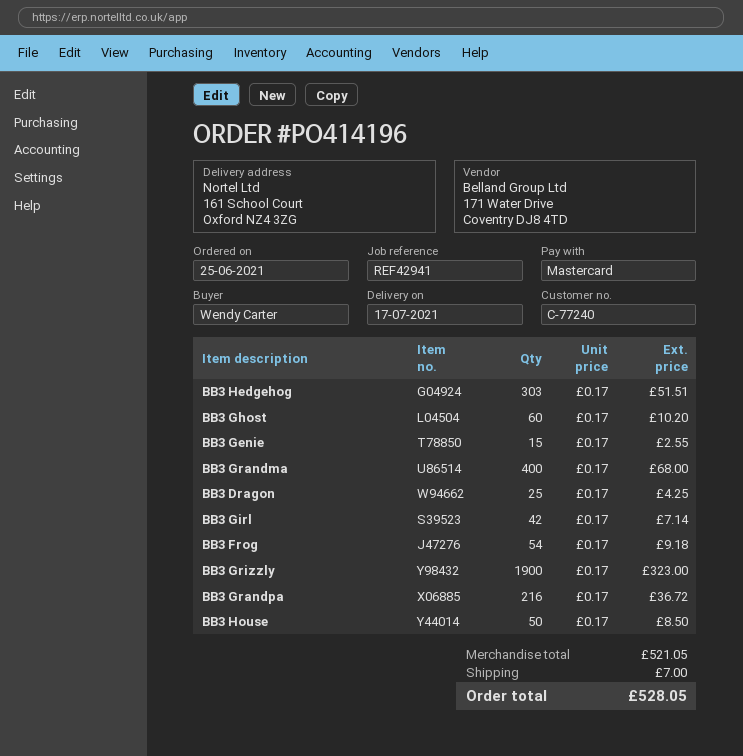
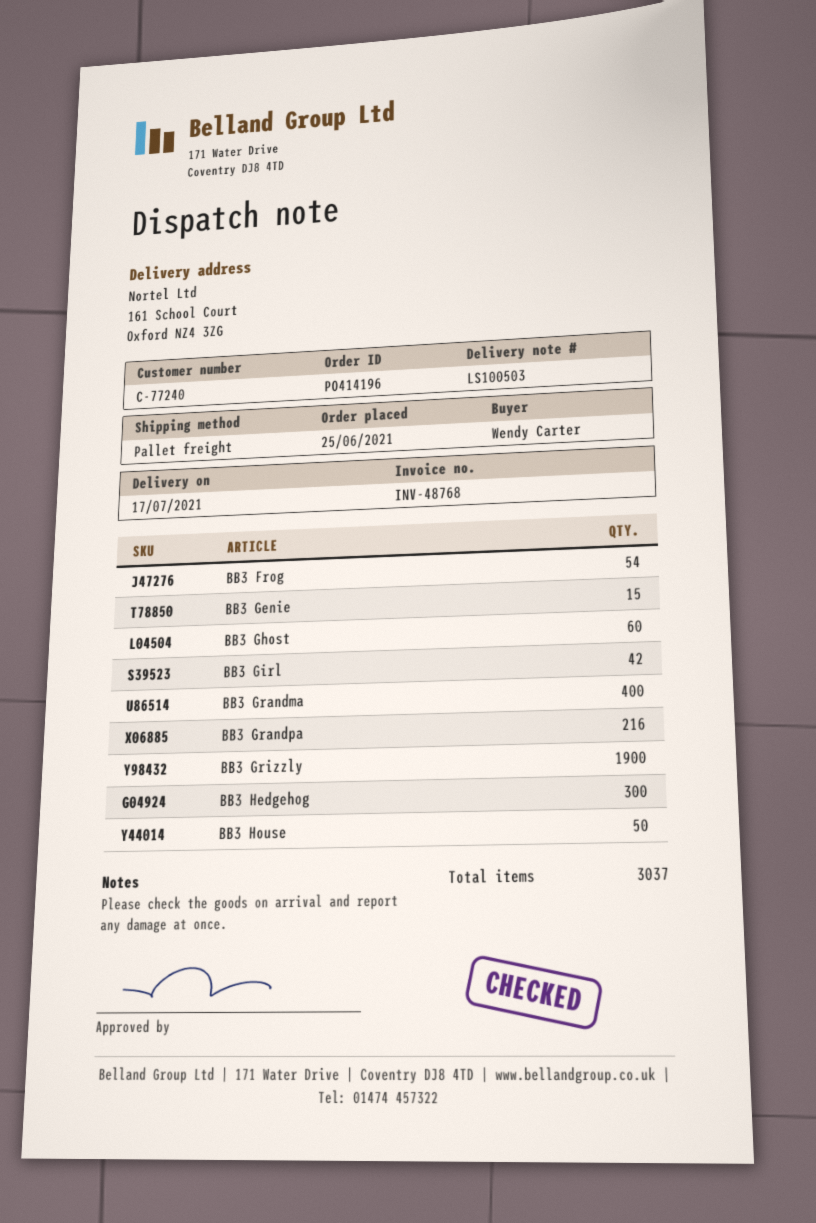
BB3 Hedgehog: 303 -> 300
BB3 Dragon: 25 -> none

